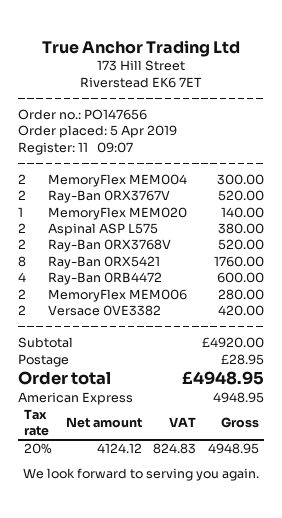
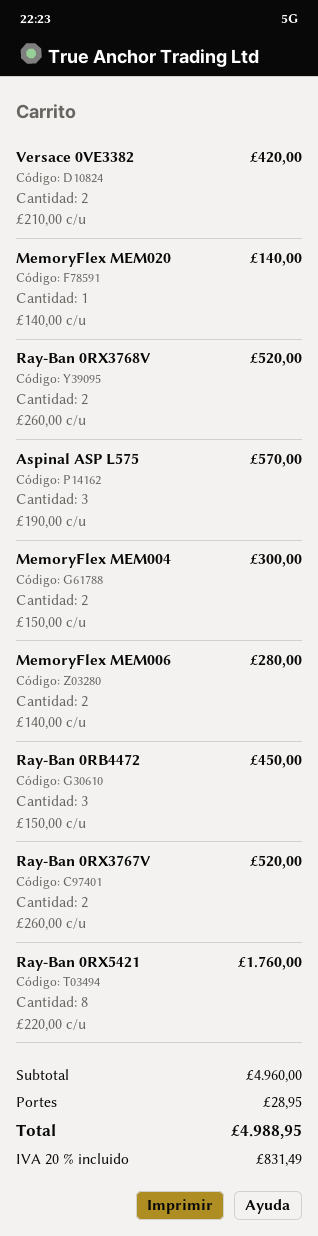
Aspinal ASP L575: 2 for 380.00 -> 3 for 570.00
Ray-Ban 0RB4472: 4 for 600.00 -> 3 for 450.00
subtotal: 4920.00 -> 4960.00
tax: 20% = 824.83 -> 20% = 831.49
total: 4948.95 -> 4988.95

